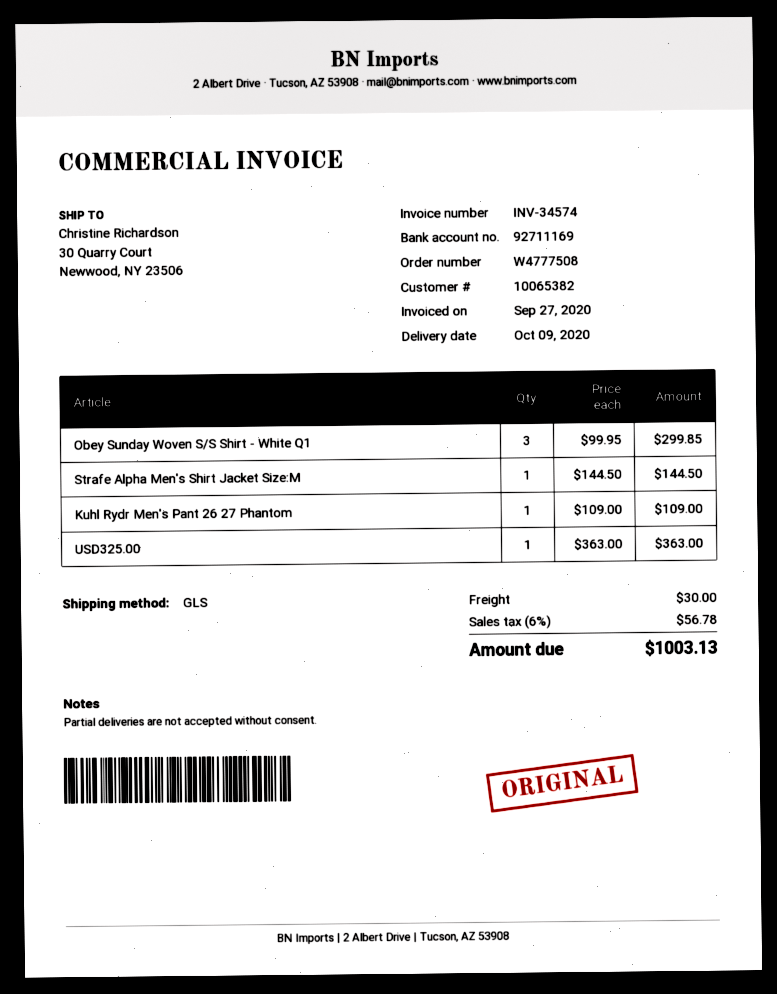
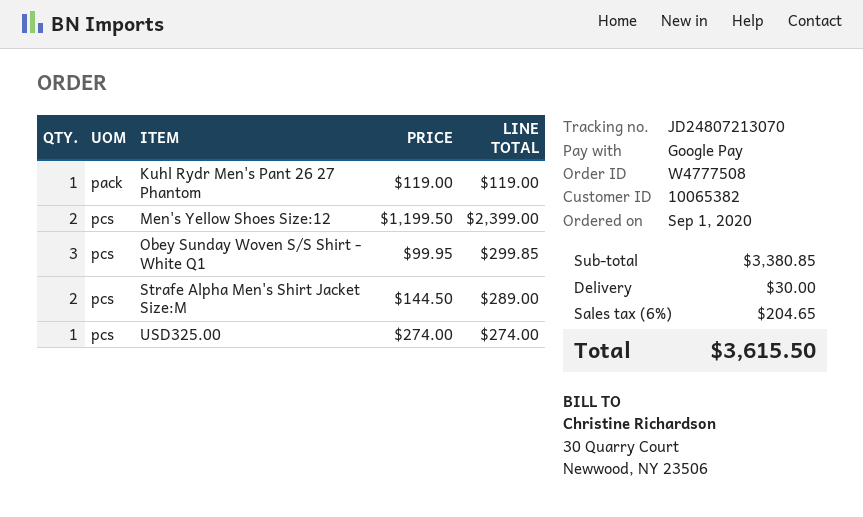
Strafe Alpha Men's Shirt Jacket Size:M: 1 x 144.50 = 144.50 -> 2 x 144.50 = 289.00
Kuhl Rydr Men's Pant 26 27 Phantom: 1 x 109.00 = 109.00 -> 1 x 119.00 = 119.00
USD325.00: 1 x 363.00 = 363.00 -> 1 x 274.00 = 274.00
Men's Yellow Shoes Size:12: none -> 2 x 1199.50 = 2399.00
tax: 6% = 56.78 -> 6% = 204.65
total: 1003.13 -> 3615.50

